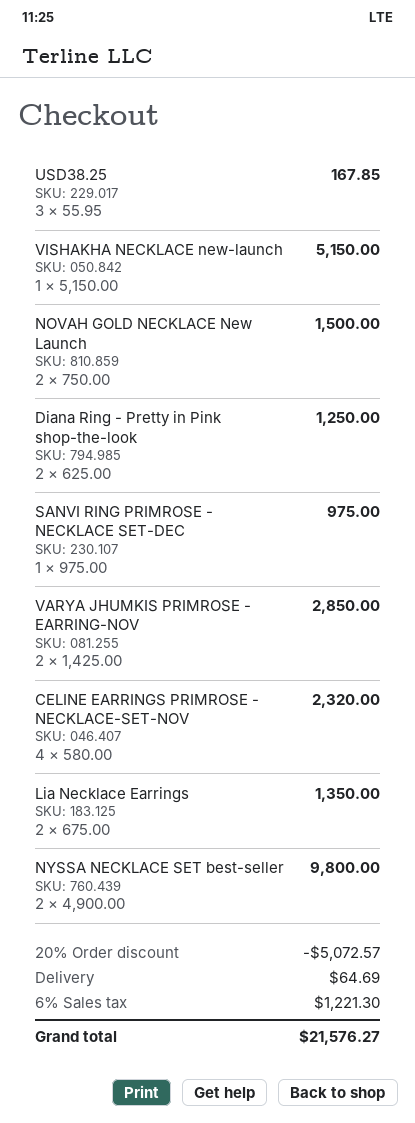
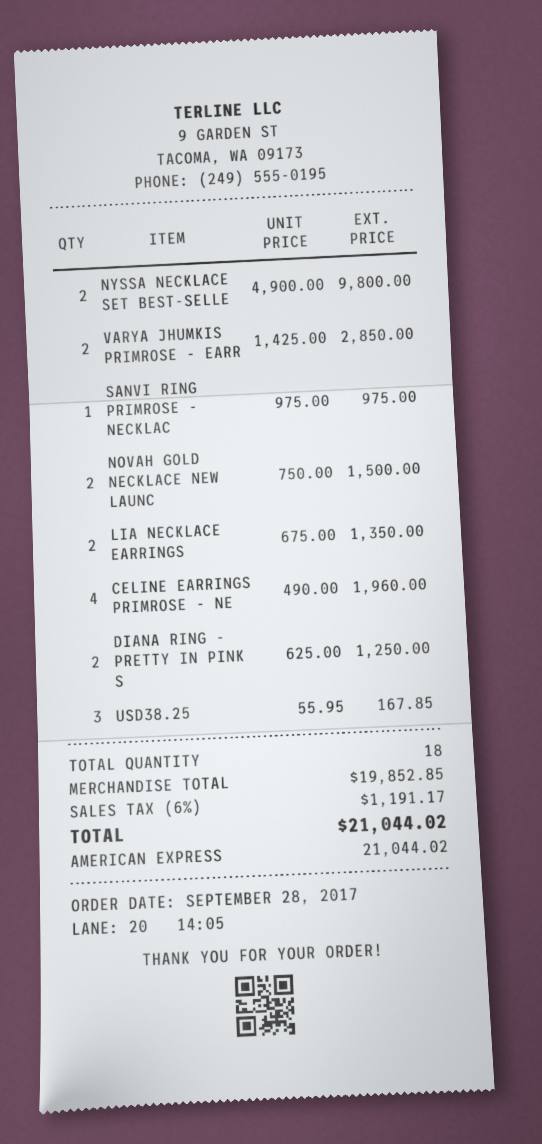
VISHAKHA NECKLACE new-launch: 1 x 5150.00 = 5150.00 -> none
CELINE EARRINGS PRIMROSE - NECKLACE-SET-NOV: 4 x 580.00 = 2320.00 -> 4 x 490.00 = 1960.00
discount: 20% = 5072.57 -> none
shipping: 64.69 -> none
tax: 6% = 1221.30 -> 6% = 1191.17
total: 21576.27 -> 21044.02

